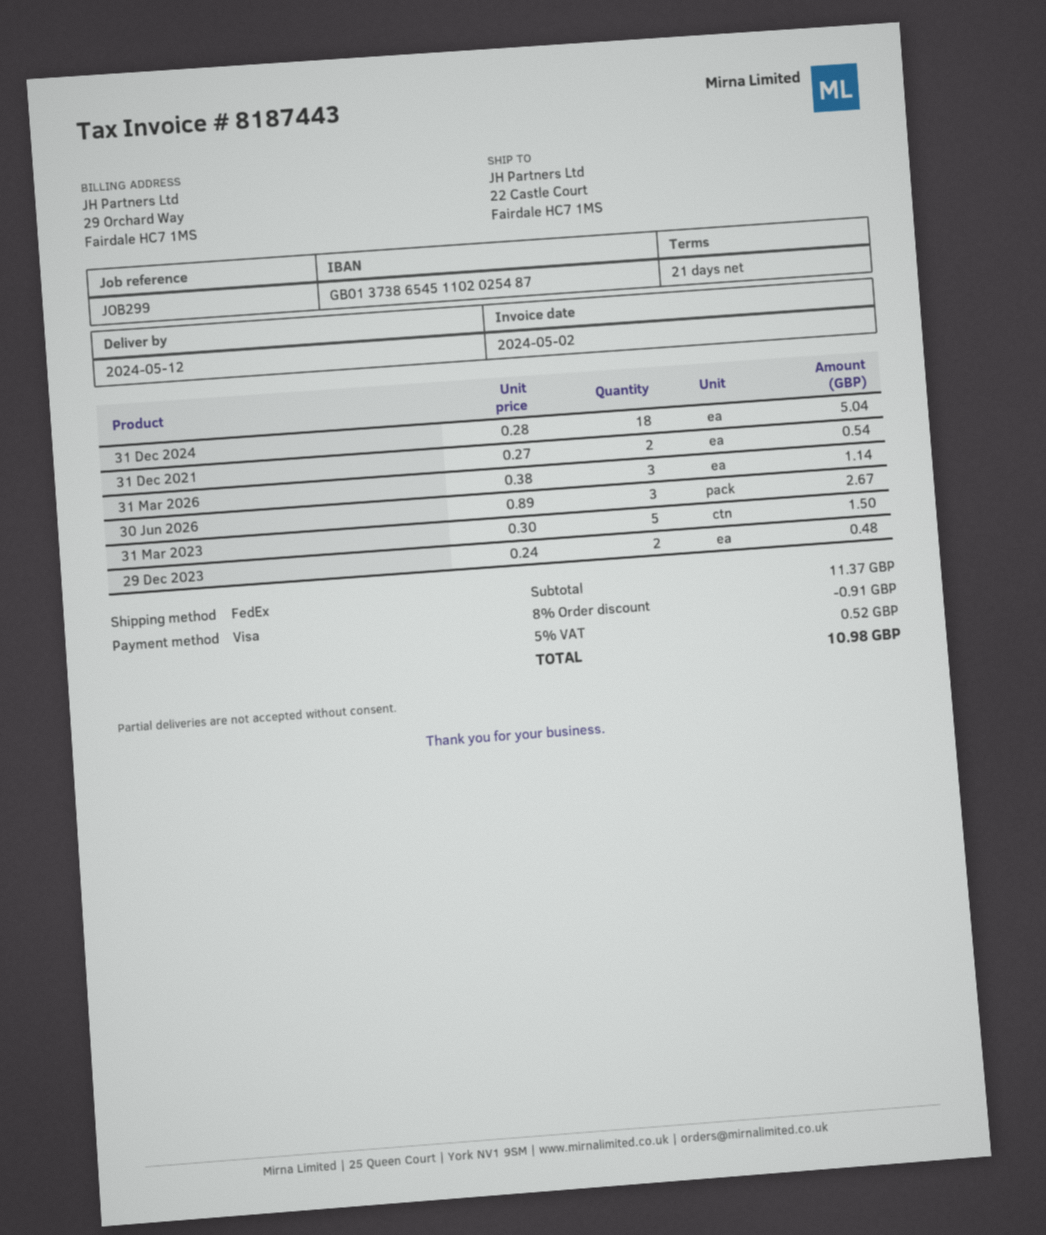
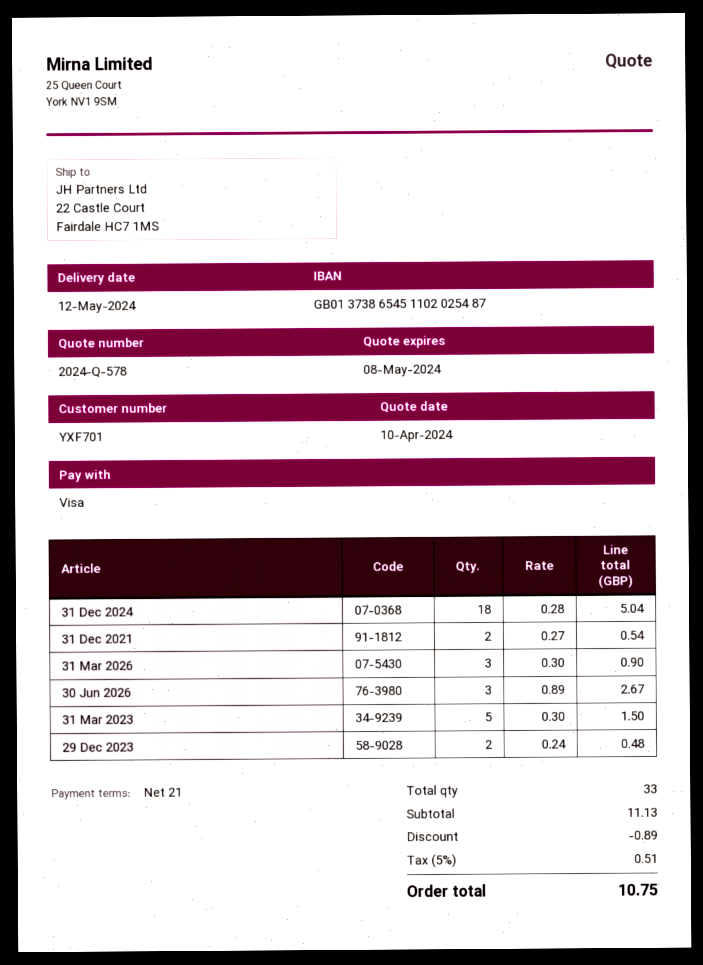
31 Mar 2026: 3 x 0.38 = 1.14 -> 3 x 0.30 = 0.90
subtotal: 11.37 -> 11.13
discount: 0.91 -> 0.89
tax: 5% = 0.52 -> 5% = 0.51
total: 10.98 -> 10.75

